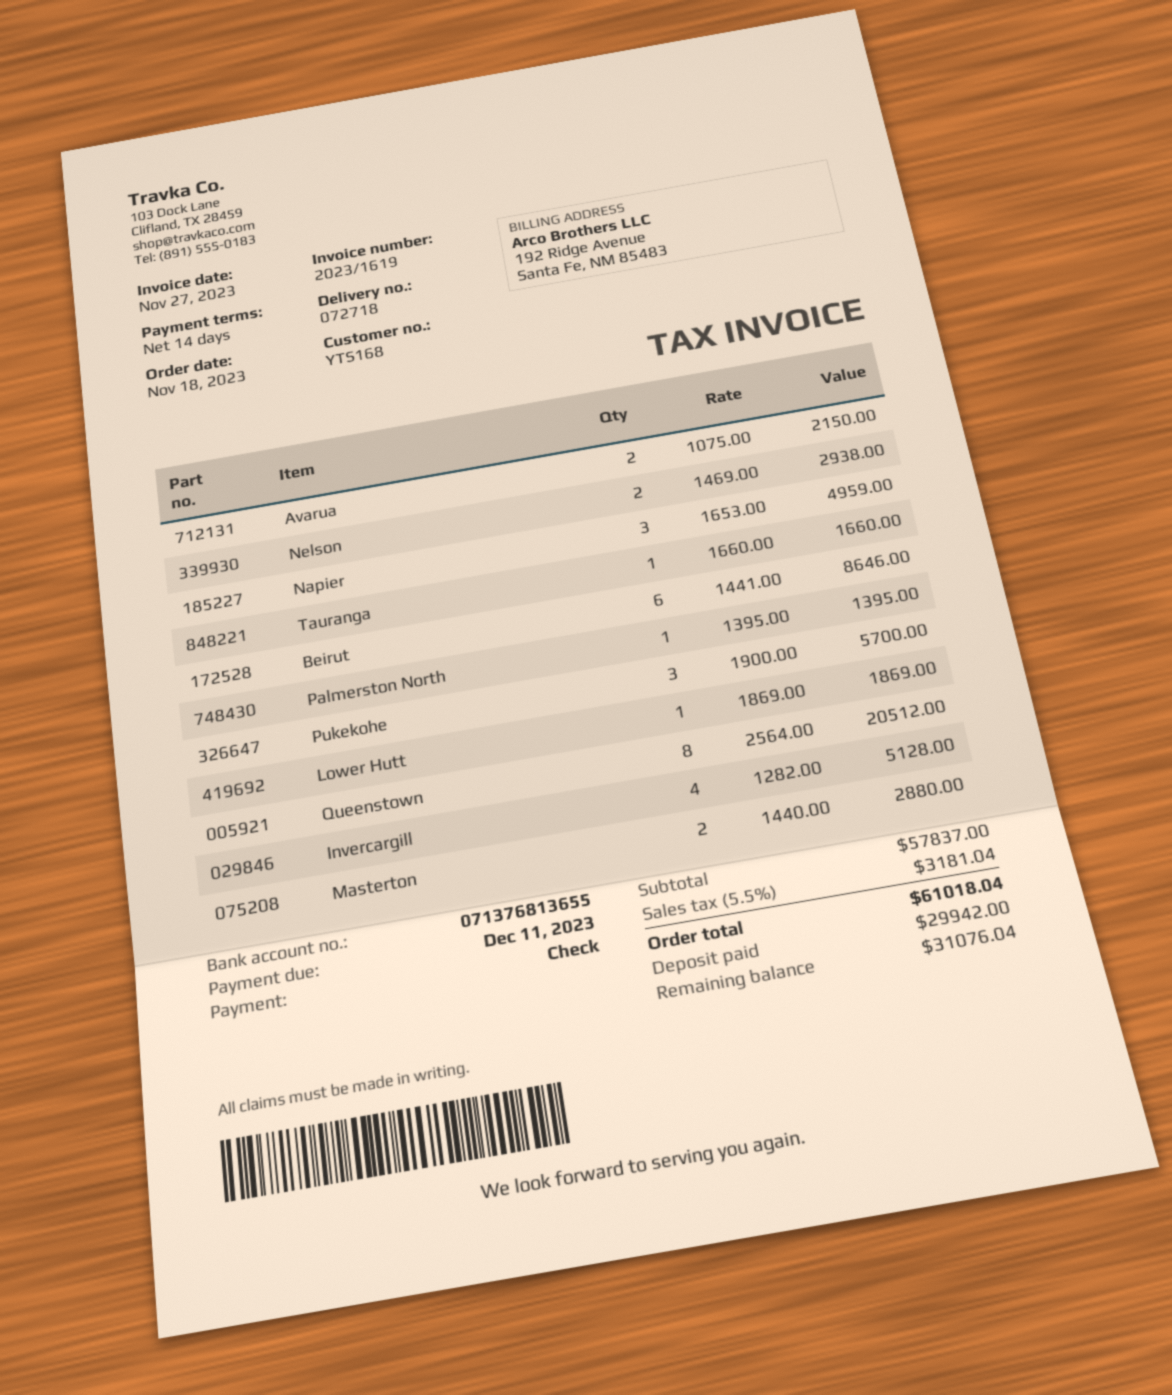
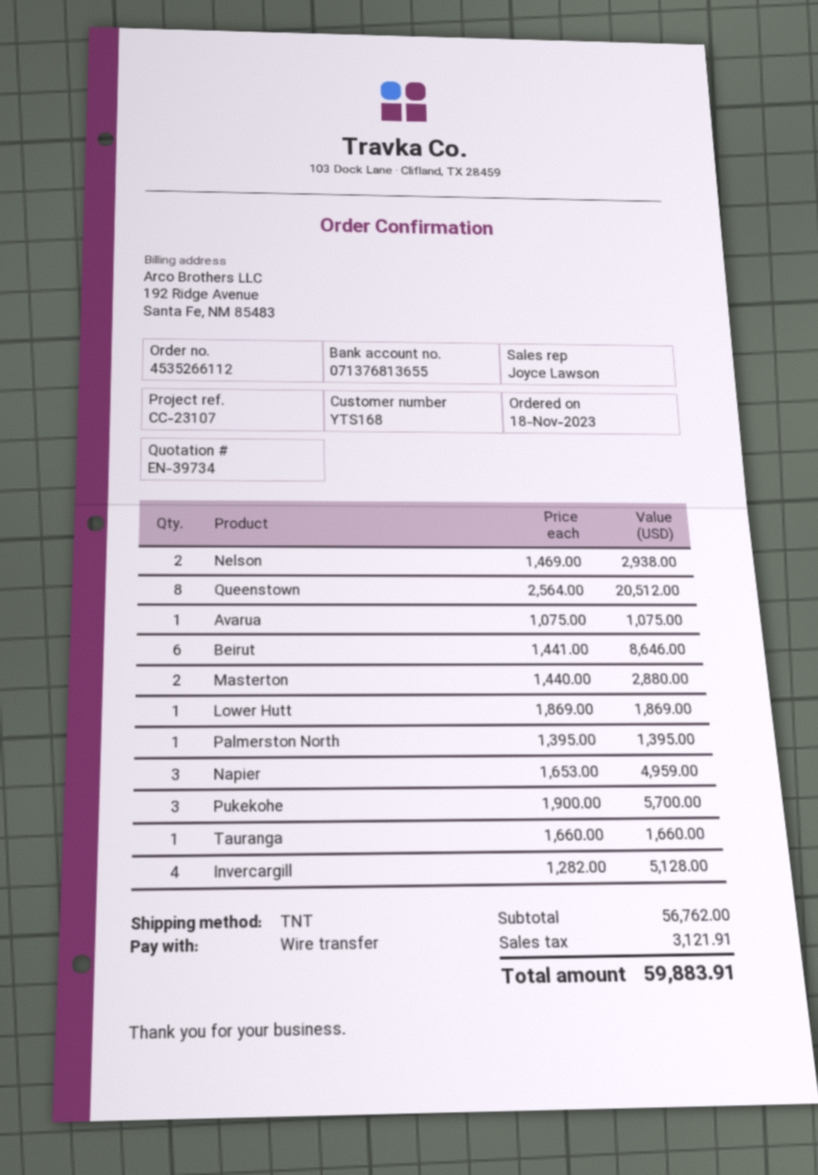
payment method: cheque -> bank transfer
Avarua: 2 x 1075.00 = 2150.00 -> 1 x 1075.00 = 1075.00
subtotal: 57837.00 -> 56762.00
tax: 3181.04 -> 3121.91
total: 61018.04 -> 59883.91

